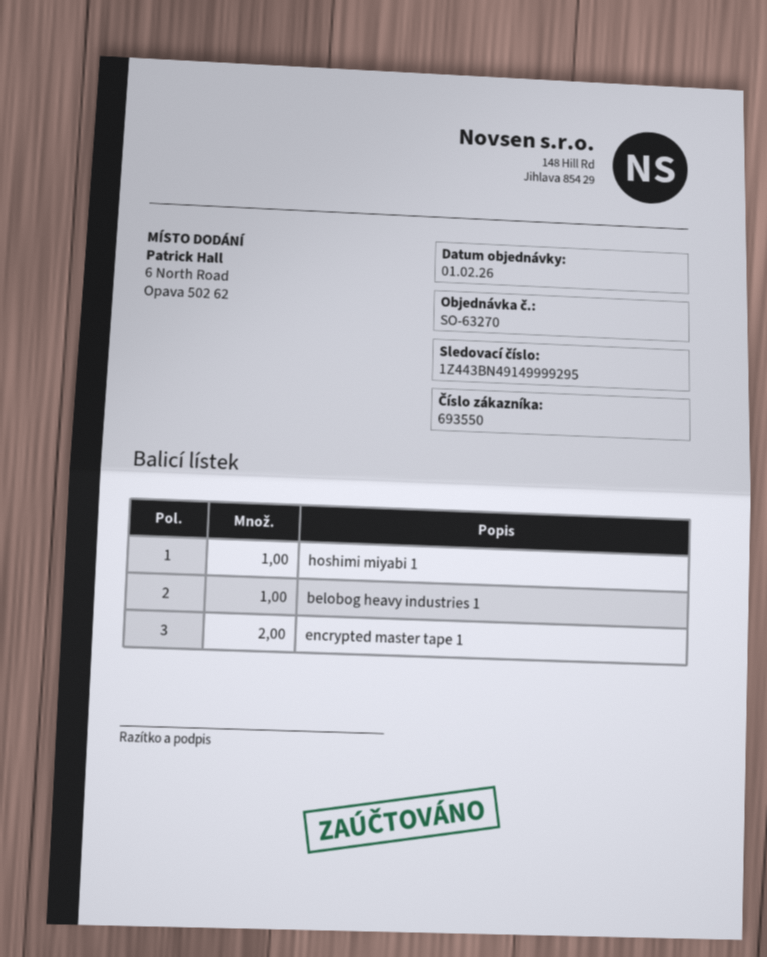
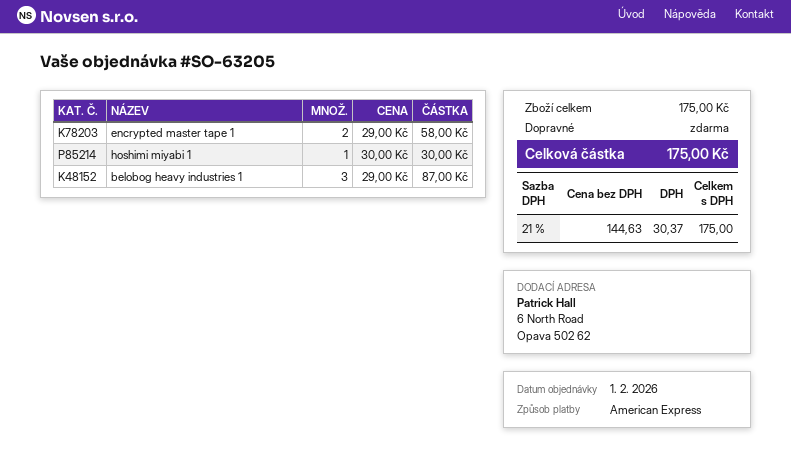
order number: SO-63270 -> SO-63205
belobog heavy industries 1: 1 -> 3

